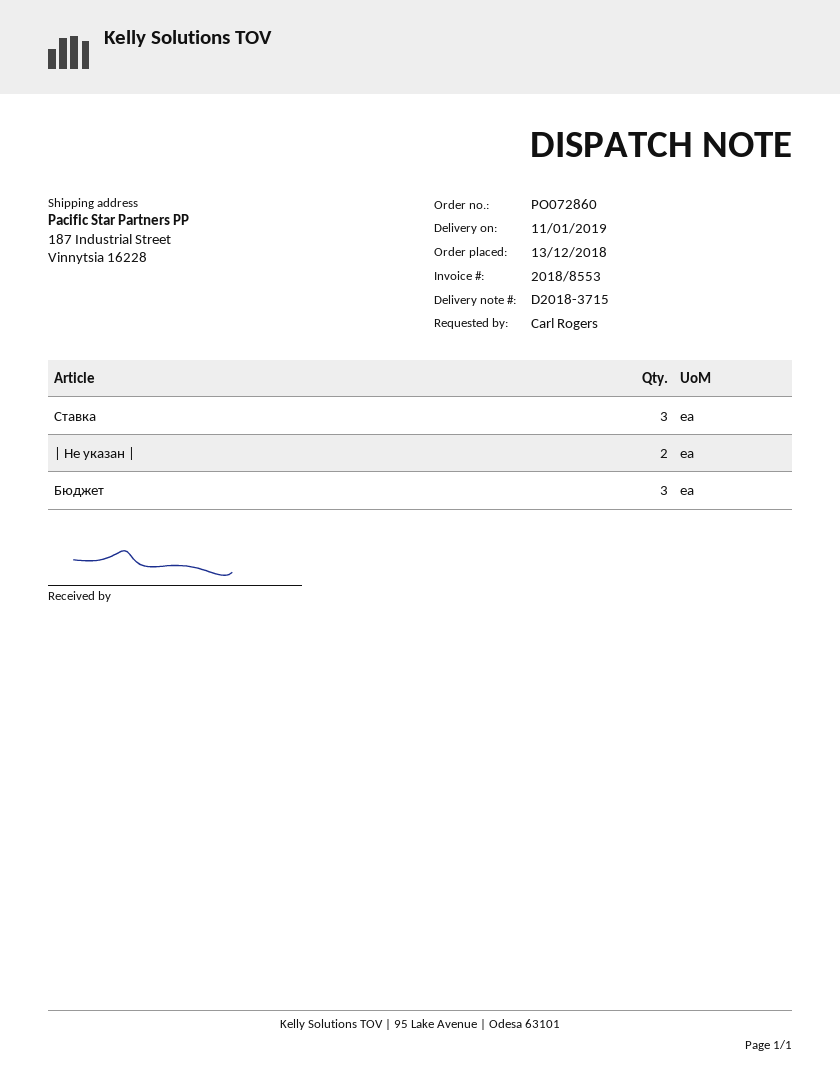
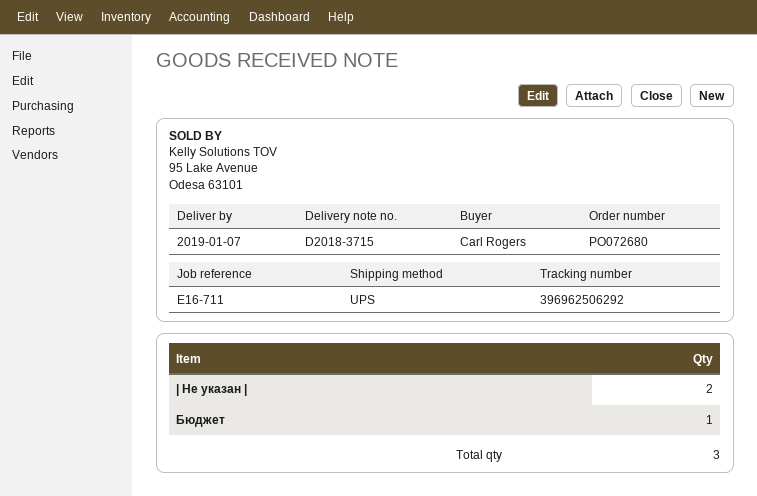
order number: PO072860 -> PO072680
delivery date: 2019-01-11 -> 2019-01-07
Ставка: 3 -> none
Бюджет: 3 -> 1

